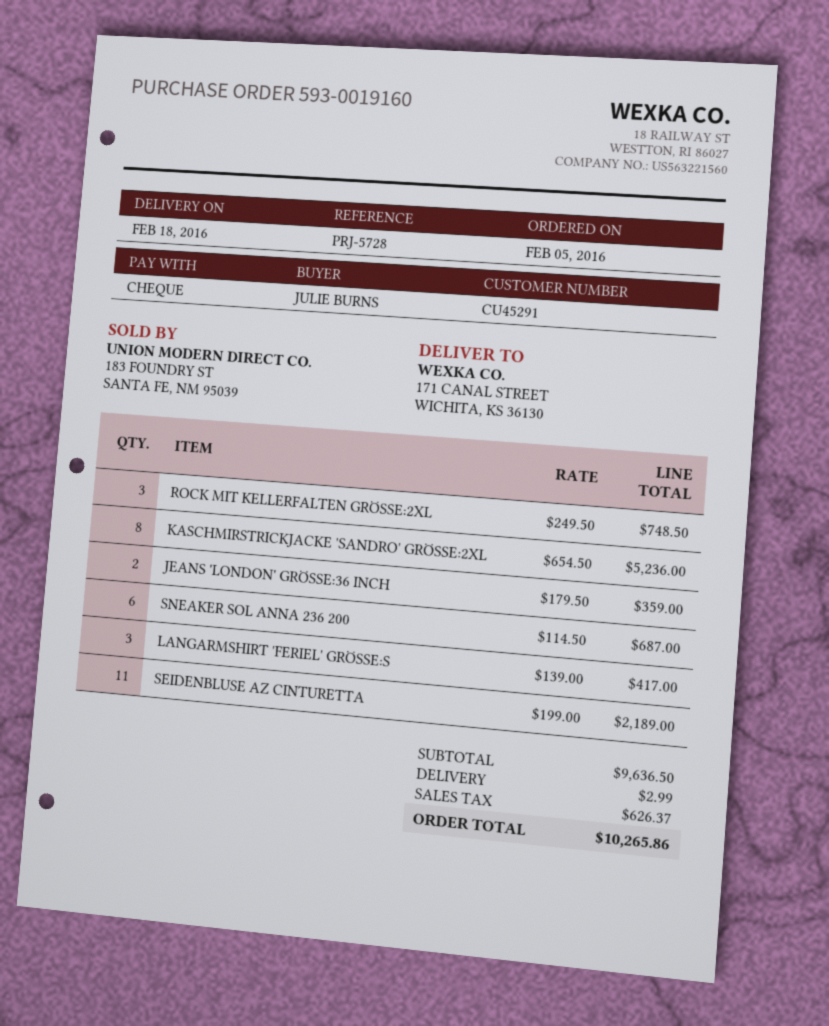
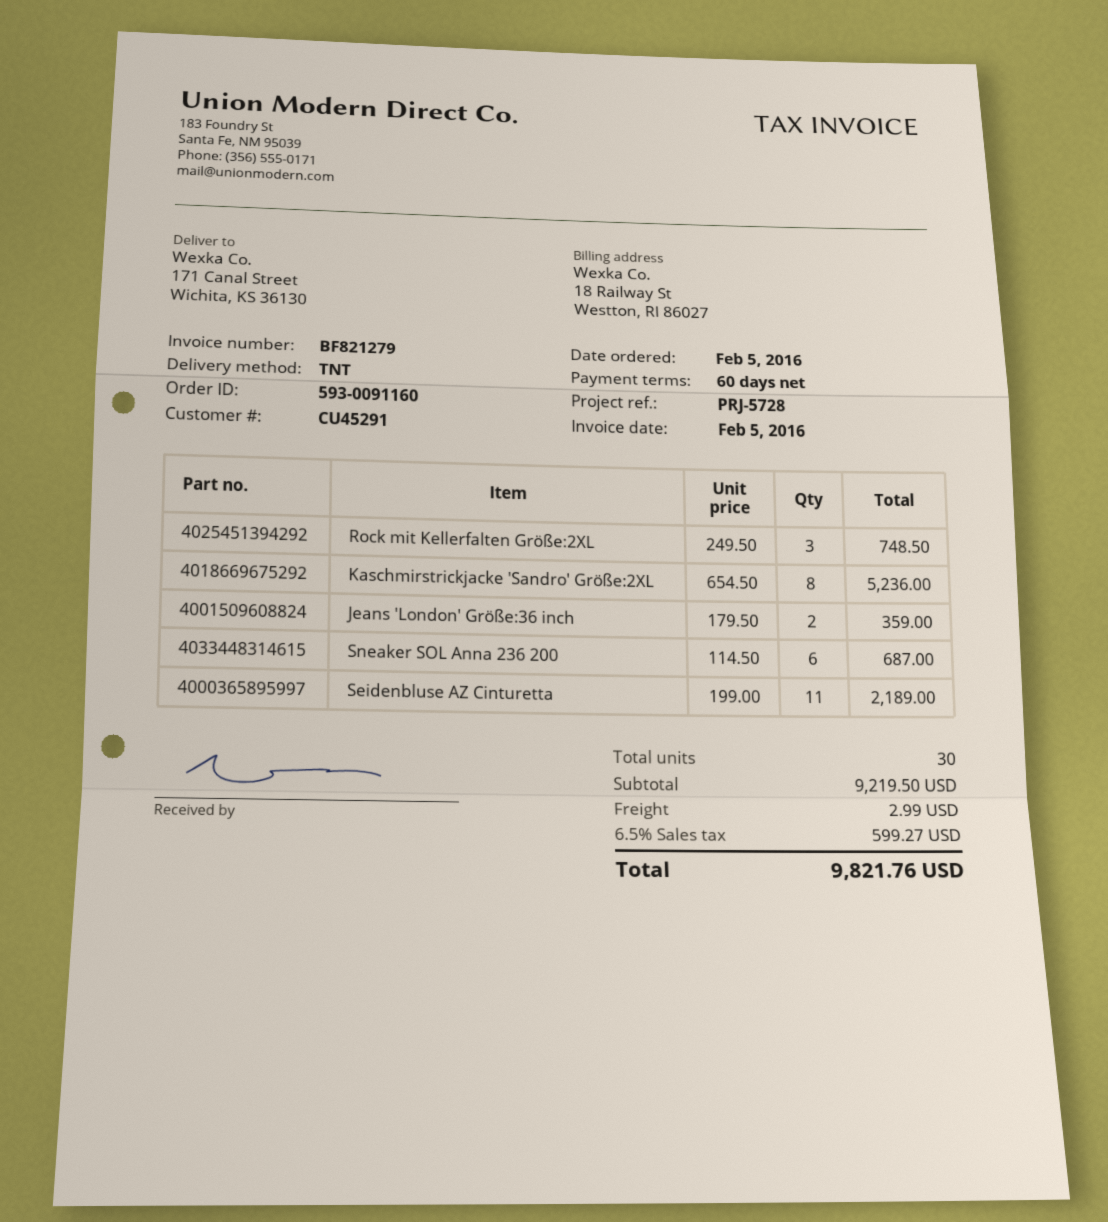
order number: 593-0019160 -> 593-0091160
LANGARMSHIRT 'FERIEL' GRÖSSE:S: 3 x 139.00 = 417.00 -> none
subtotal: 9636.50 -> 9219.50
tax: 626.37 -> 599.27
total: 10265.86 -> 9821.76

